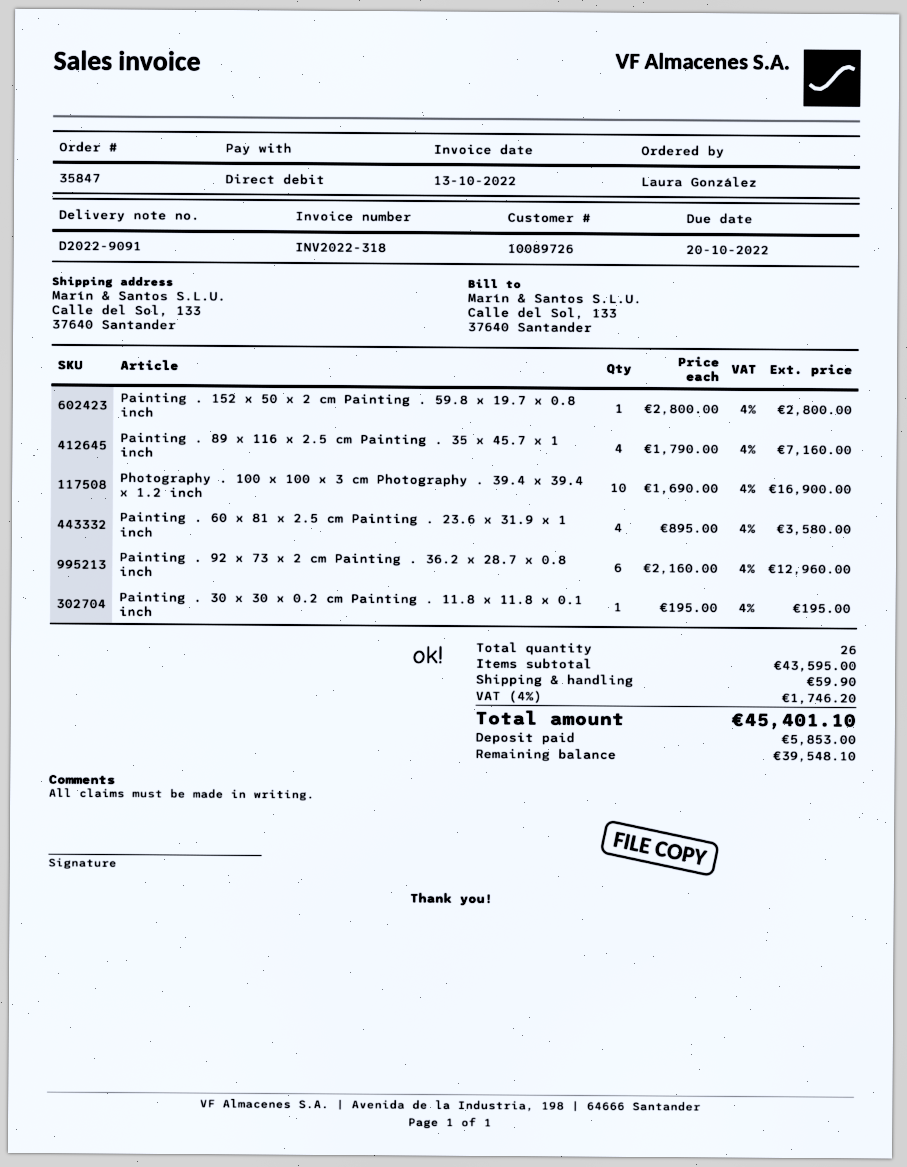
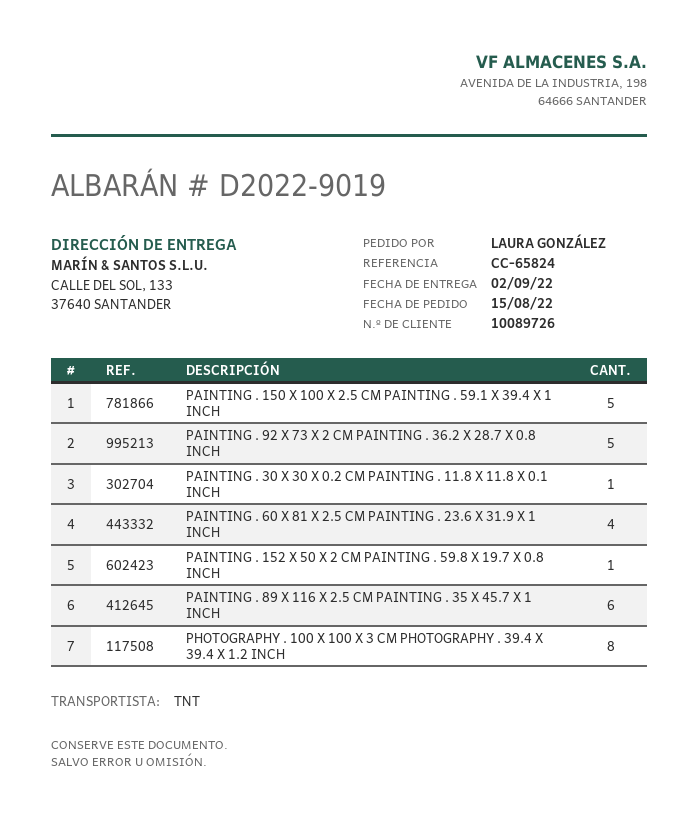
delivery note number: D2022-9091 -> D2022-9019
Painting . 89 x 116 x 2.5 cm Painting . 35 x 45.7 x 1 inch: 4 -> 6
Photography . 100 x 100 x 3 cm Photography . 39.4 x 39.4 x 1.2 inch: 10 -> 8
Painting . 92 x 73 x 2 cm Painting . 36.2 x 28.7 x 0.8 inch: 6 -> 5
PAINTING . 150 X 100 X 2.5 CM PAINTING . 59.1 X 39.4 X 1 INCH: none -> 5

